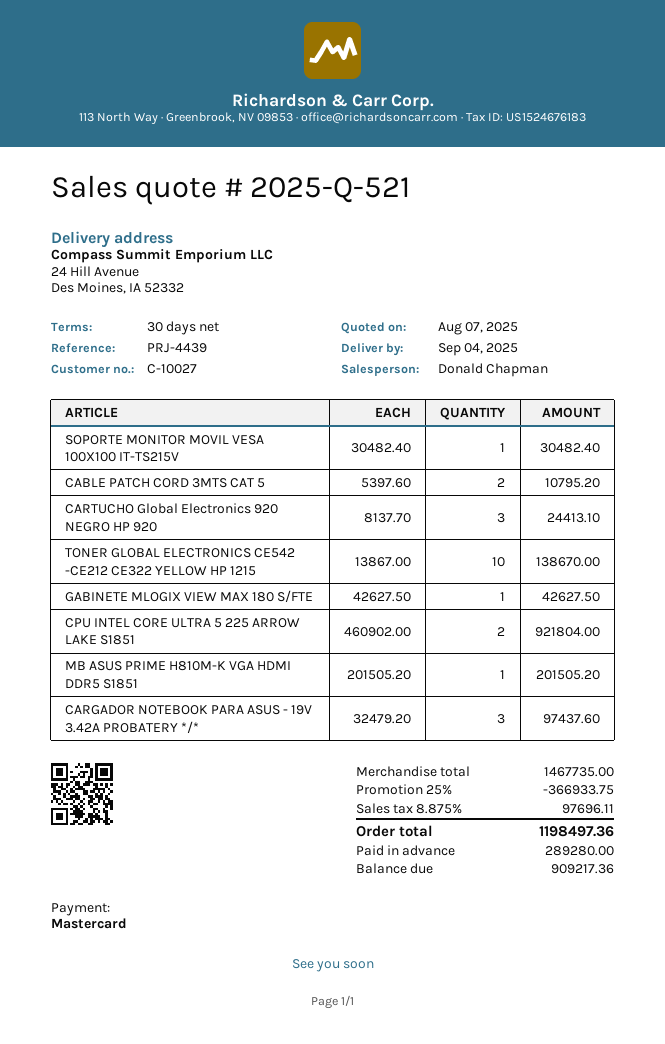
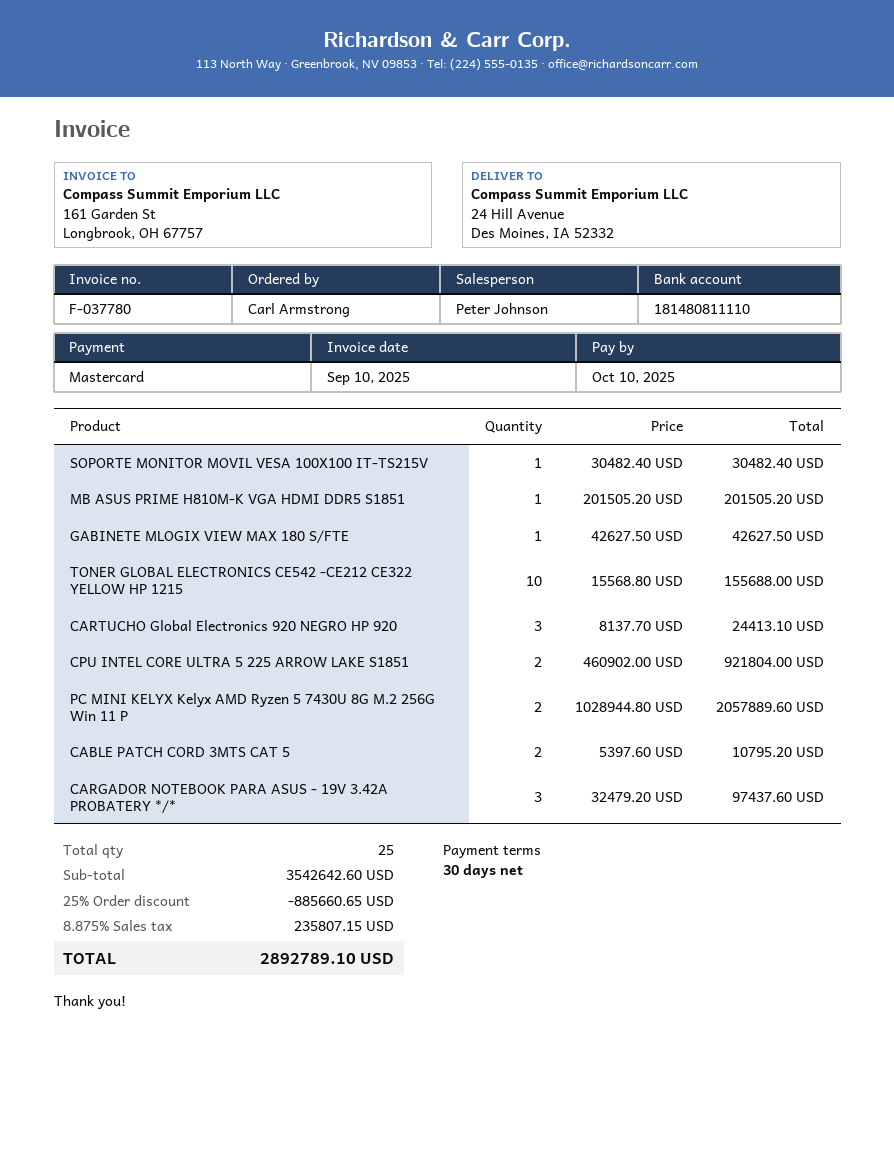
sales rep: Donald Chapman -> Peter Johnson
TONER GLOBAL ELECTRONICS CE542 -CE212 CE322 YELLOW HP 1215: 10 x 13867.00 = 138670.00 -> 10 x 15568.80 = 155688.00
PC MINI KELYX Kelyx AMD Ryzen 5 7430U 8G M.2 256G Win 11 P: none -> 2 x 1028944.80 = 2057889.60
subtotal: 1467735.00 -> 3542642.60
discount: 25% = 366933.75 -> 25% = 885660.65
tax: 8.875% = 97696.11 -> 8.875% = 235807.15
total: 1198497.36 -> 2892789.10

